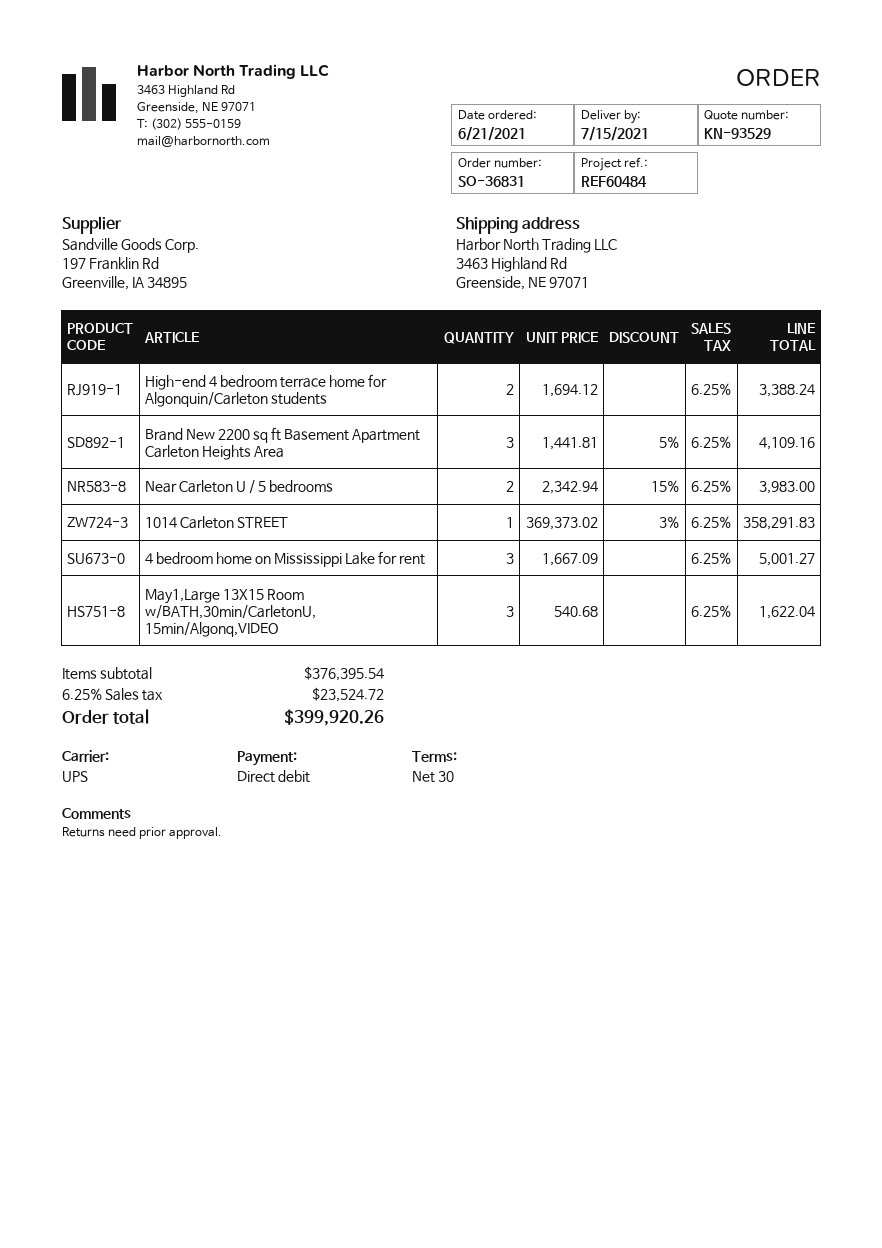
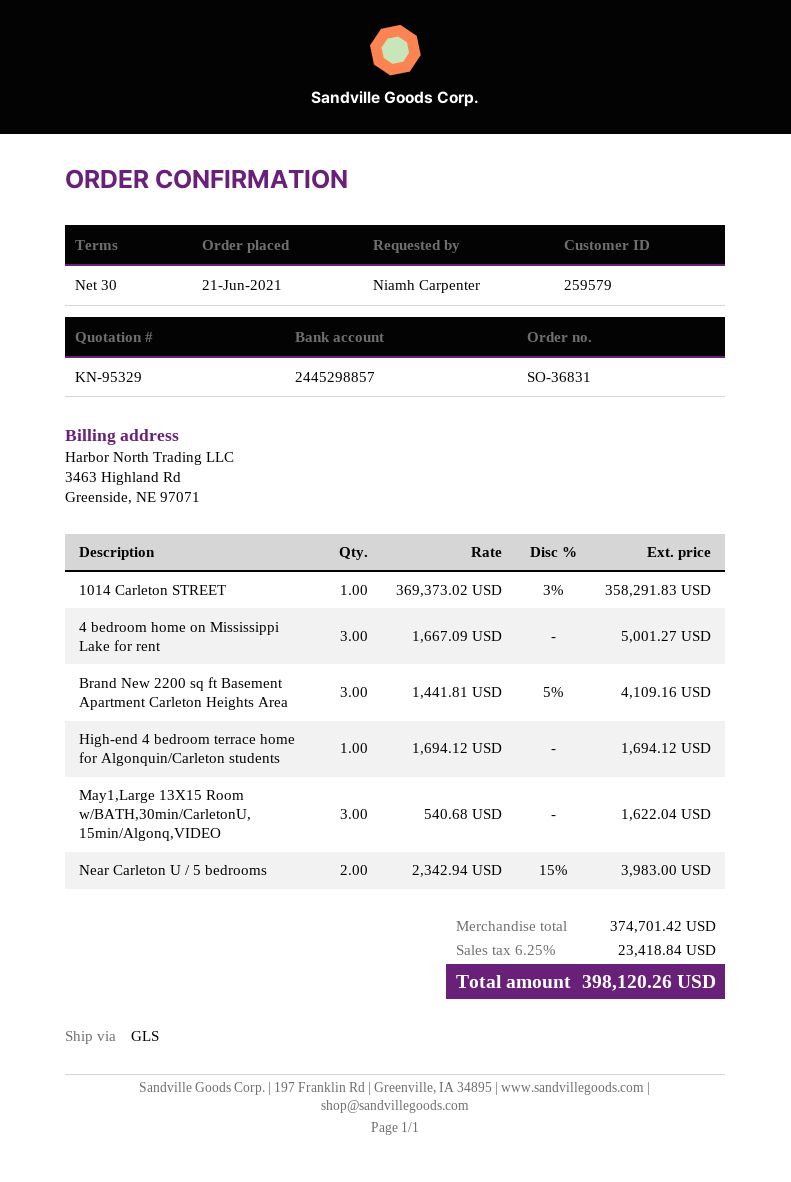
quote number: KN-93529 -> KN-95329
shipping method: UPS -> GLS
High-end 4 bedroom terrace home for Algonquin/Carleton students: 2 x 1694.12 = 3388.24 -> 1 x 1694.12 = 1694.12
subtotal: 376395.54 -> 374701.42
tax: 6.25% = 23524.72 -> 6.25% = 23418.84
total: 399920.26 -> 398120.26

